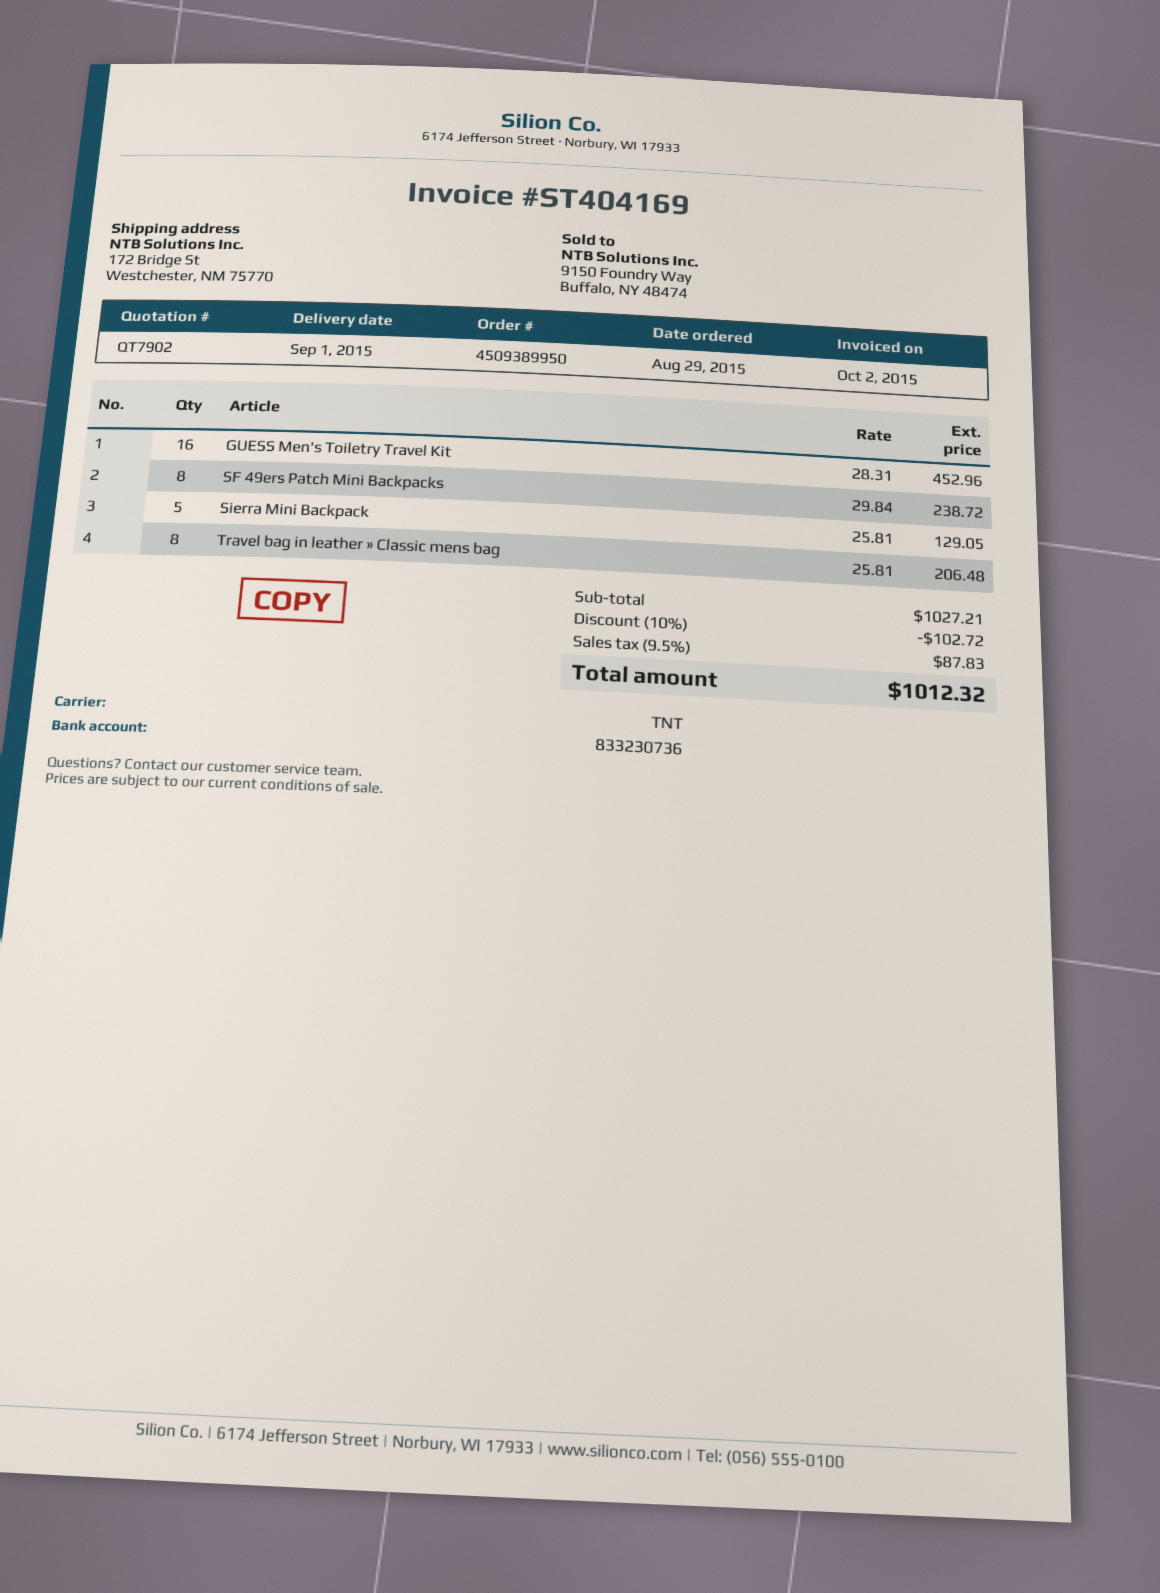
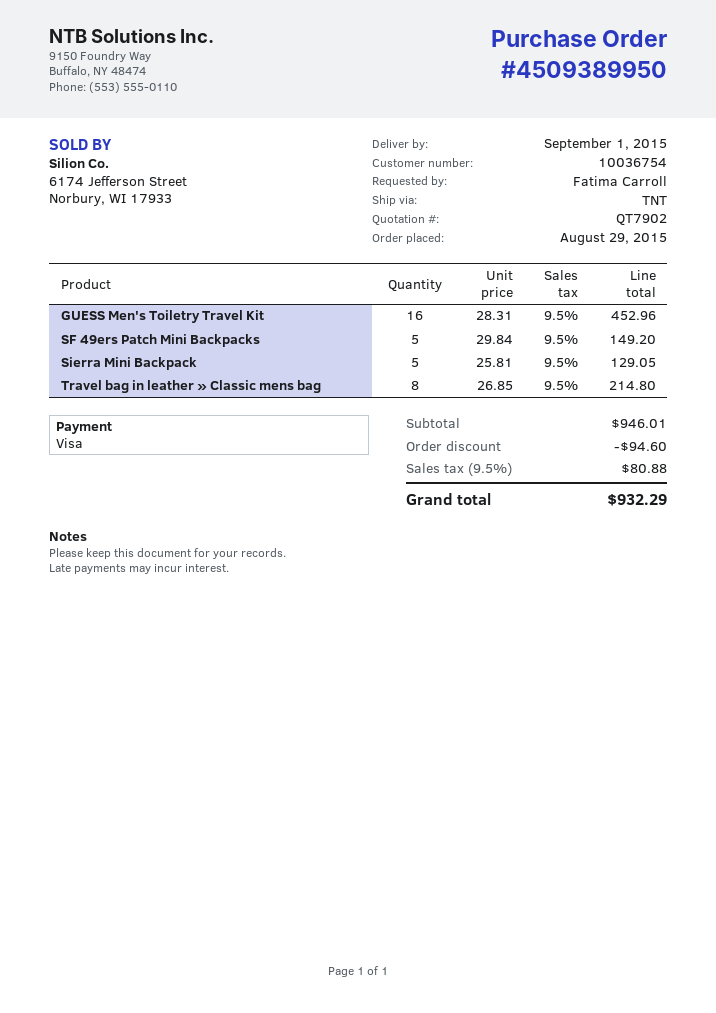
SF 49ers Patch Mini Backpacks: 8 x 29.84 = 238.72 -> 5 x 29.84 = 149.20
Travel bag in leather » Classic mens bag: 8 x 25.81 = 206.48 -> 8 x 26.85 = 214.80
subtotal: 1027.21 -> 946.01
discount: 102.72 -> 94.60
tax: 9.5% = 87.83 -> 9.5% = 80.88
total: 1012.32 -> 932.29

